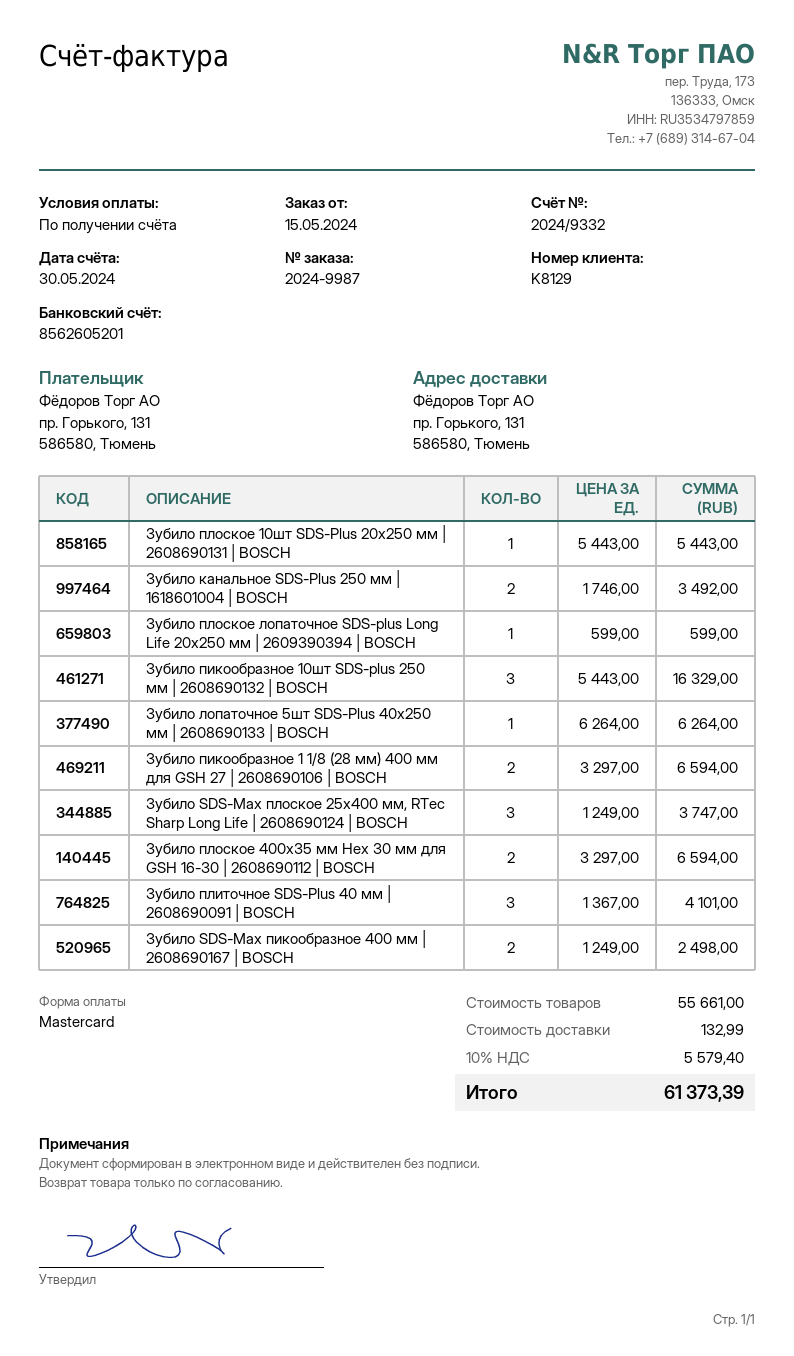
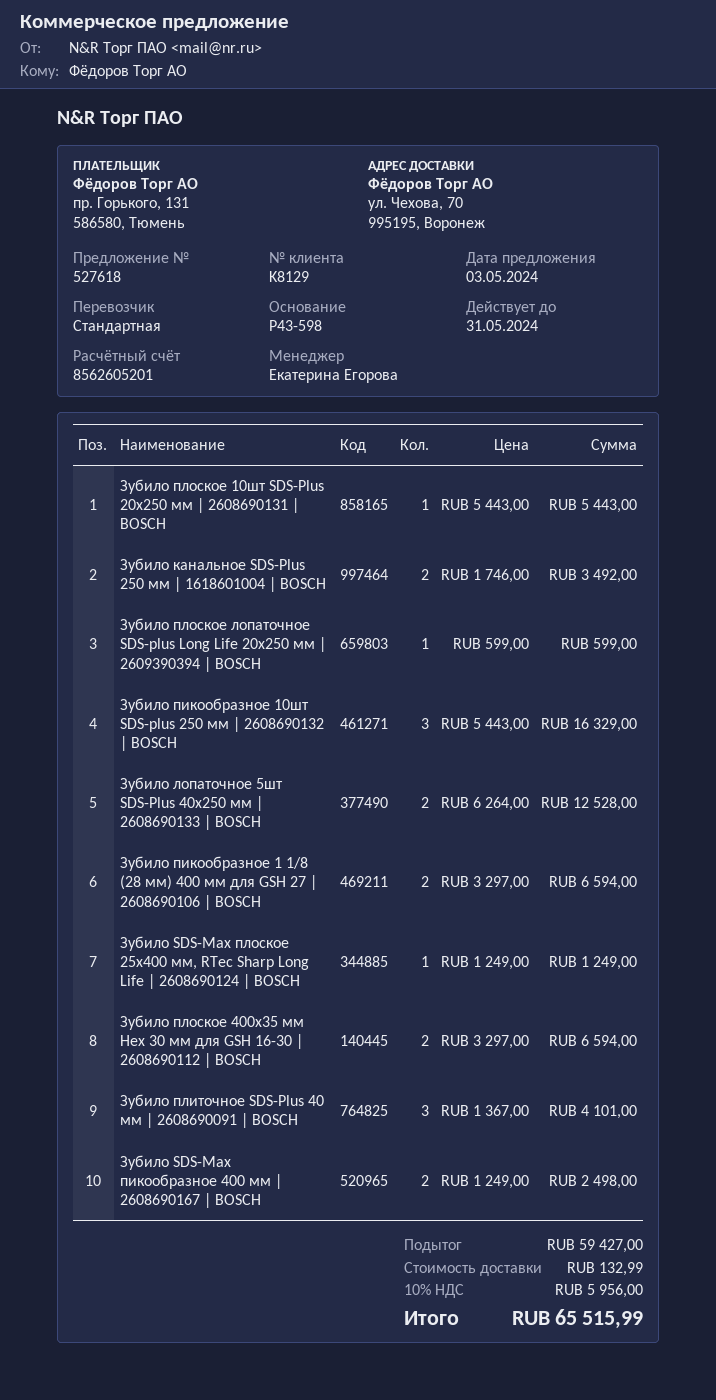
ship to: пр. Горького, 131, 586580, Тюмень -> ул. Чехова, 70, 995195, Воронеж
Зубило лопаточное 5шт SDS-Plus 40х250 мм | 2608690133 | BOSCH: 1 x 6264.00 = 6264.00 -> 2 x 6264.00 = 12528.00
Зубило SDS-Max плоское 25х400 мм, RTec Sharp Long Life | 2608690124 | BOSCH: 3 x 1249.00 = 3747.00 -> 1 x 1249.00 = 1249.00
subtotal: 55661.00 -> 59427.00
tax: 10% = 5579.40 -> 10% = 5956.00
total: 61373.39 -> 65515.99

